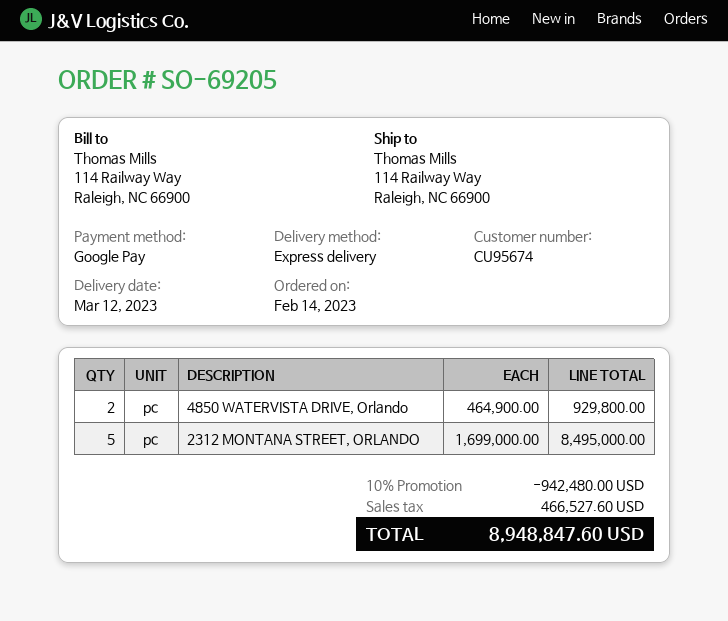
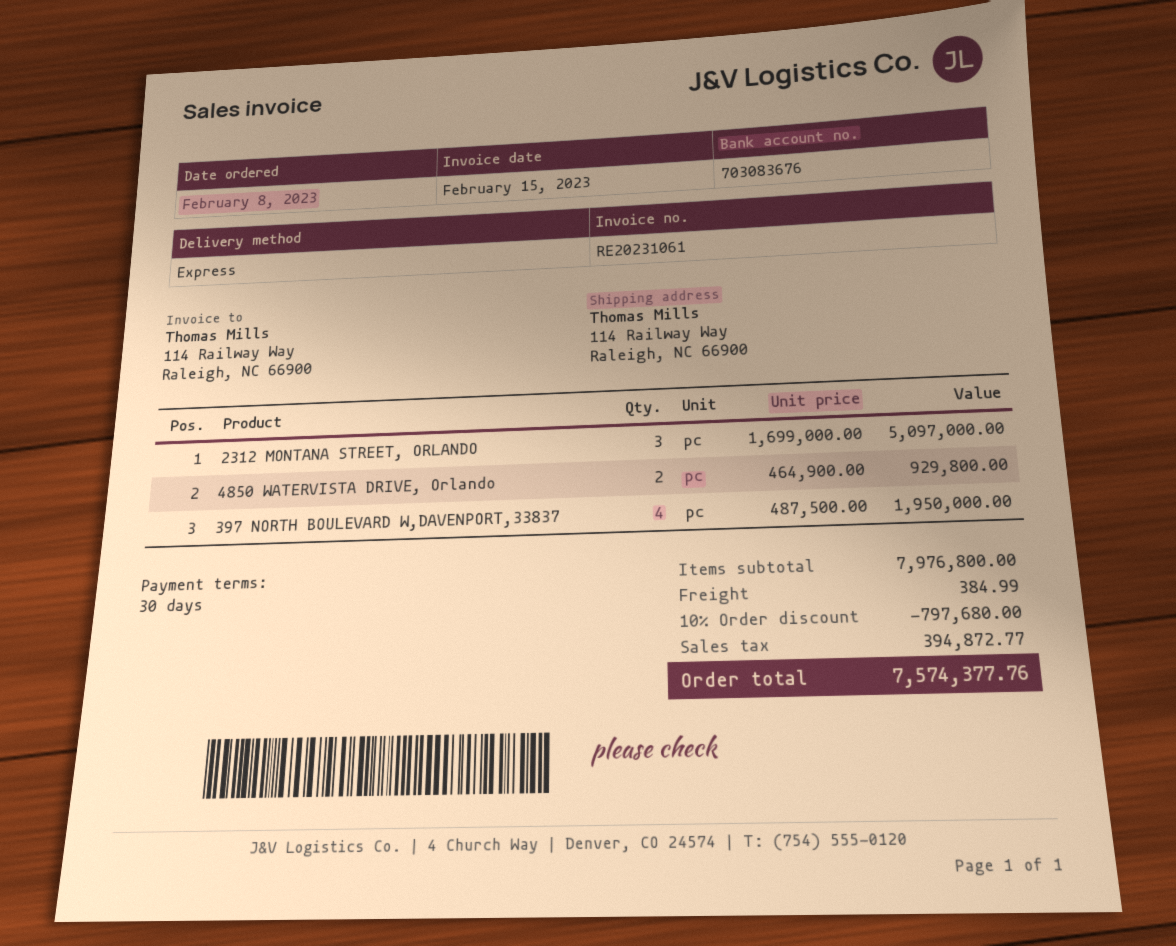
order date: 2023-02-14 -> 2023-02-08
2312 MONTANA STREET, ORLANDO: 5 x 1699000.00 = 8495000.00 -> 3 x 1699000.00 = 5097000.00
397 NORTH BOULEVARD W,DAVENPORT,33837: none -> 4 x 487500.00 = 1950000.00
discount: 10% = 942480.00 -> 10% = 797680.00
shipping: none -> 384.99
tax: 466527.60 -> 394872.77
total: 8948847.60 -> 7574377.76

